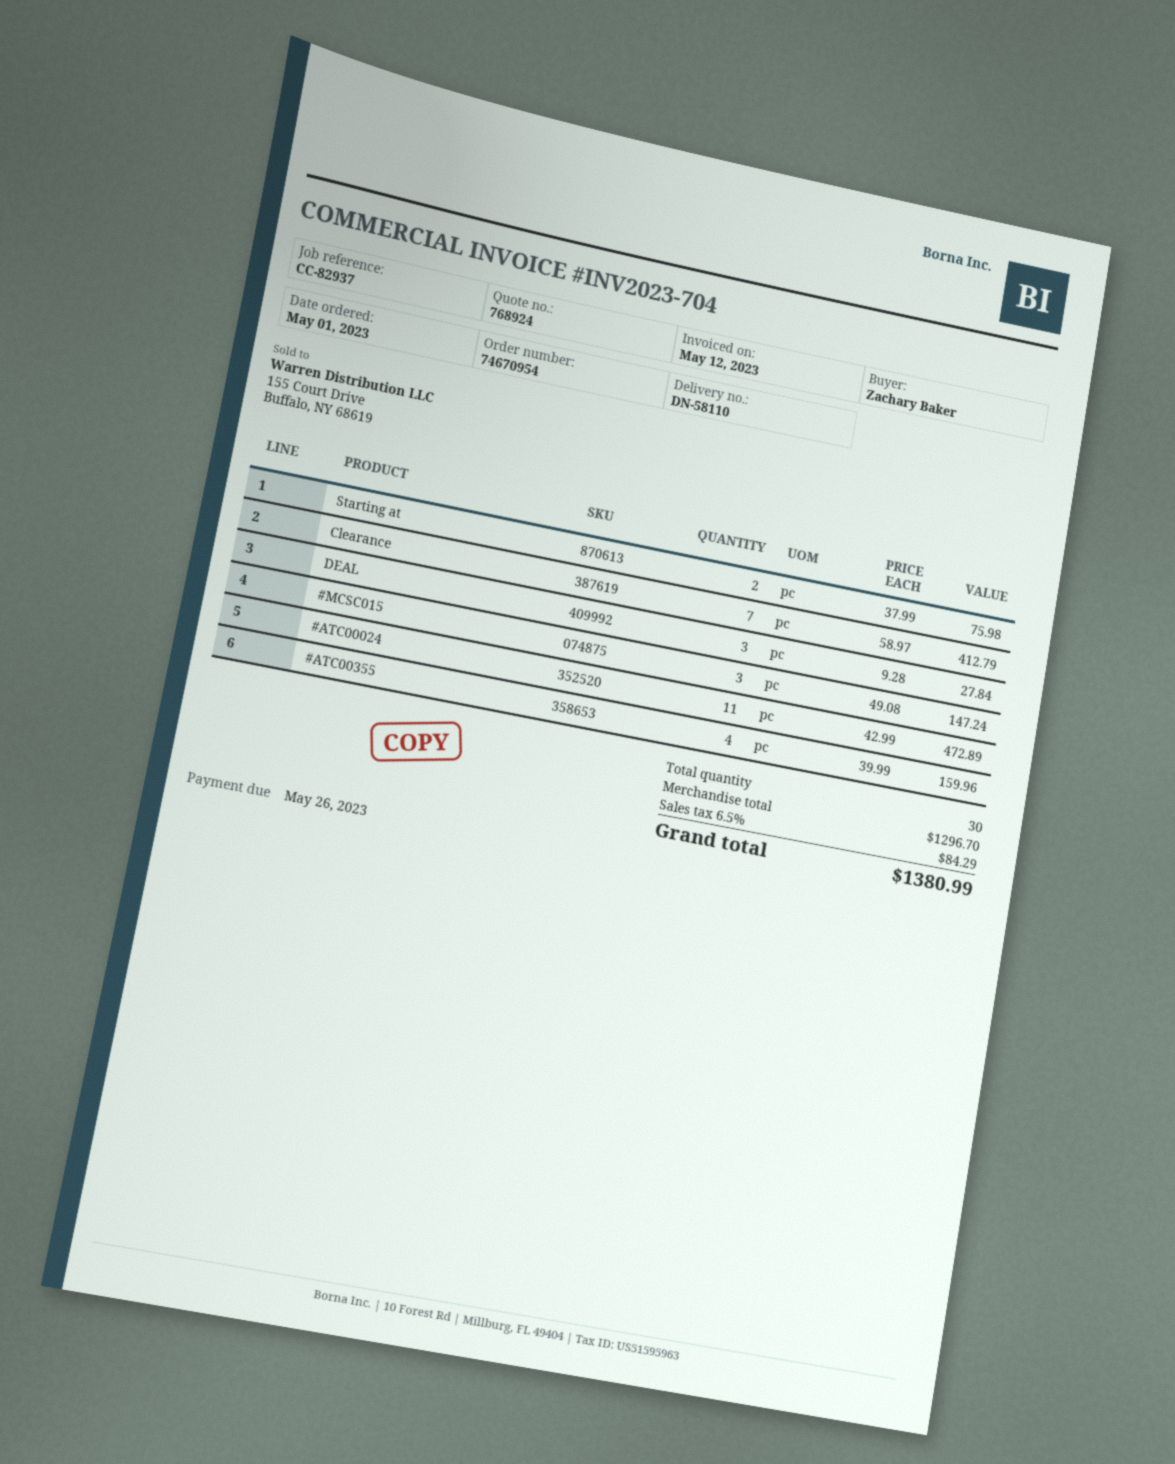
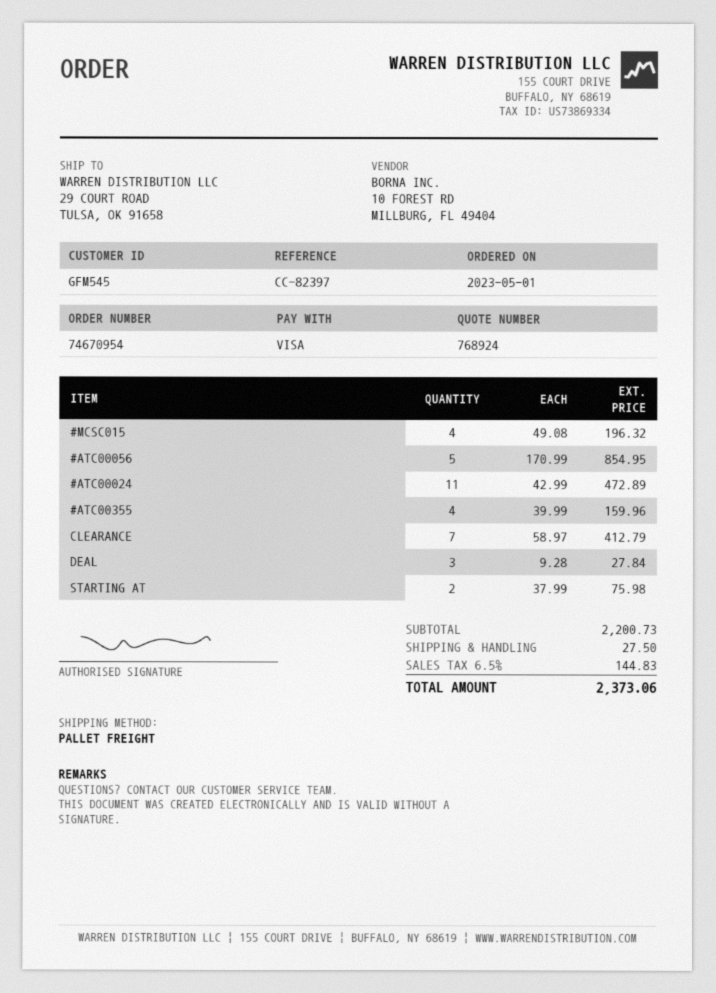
reference: CC-82937 -> CC-82397
#MCSC015: 3 x 49.08 = 147.24 -> 4 x 49.08 = 196.32
#ATC00056: none -> 5 x 170.99 = 854.95
subtotal: 1296.70 -> 2200.73
shipping: none -> 27.50
tax: 6.5% = 84.29 -> 6.5% = 144.83
total: 1380.99 -> 2373.06

